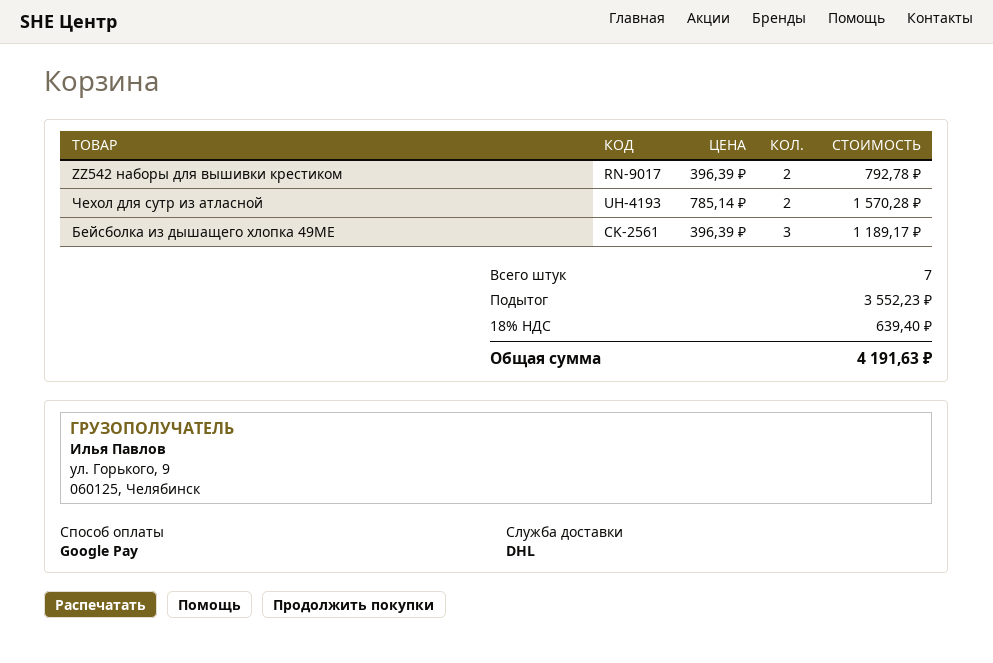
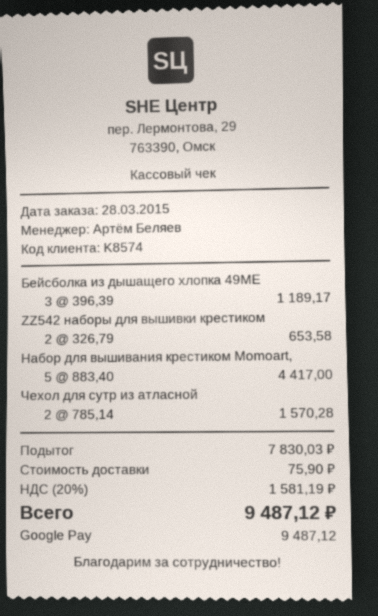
ZZ542 наборы для вышивки крестиком: 2 x 396.39 = 792.78 -> 2 x 326.79 = 653.58
Набор для вышивания крестиком Momoart,: none -> 5 x 883.40 = 4417.00
subtotal: 3552.23 -> 7830.03
shipping: none -> 75.90
tax: 18% = 639.40 -> 20% = 1581.19
total: 4191.63 -> 9487.12

